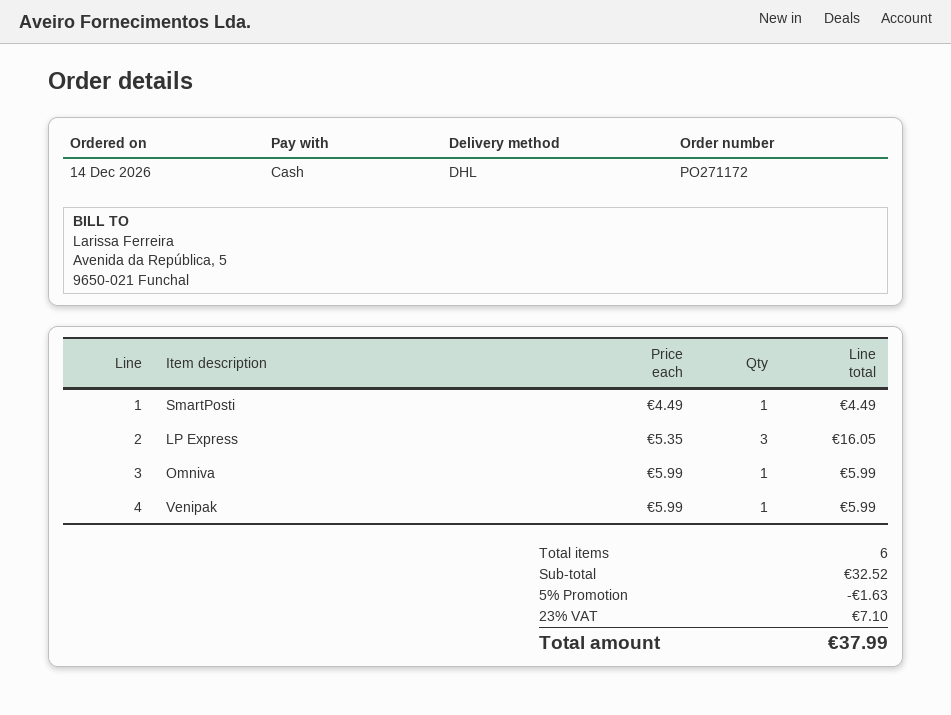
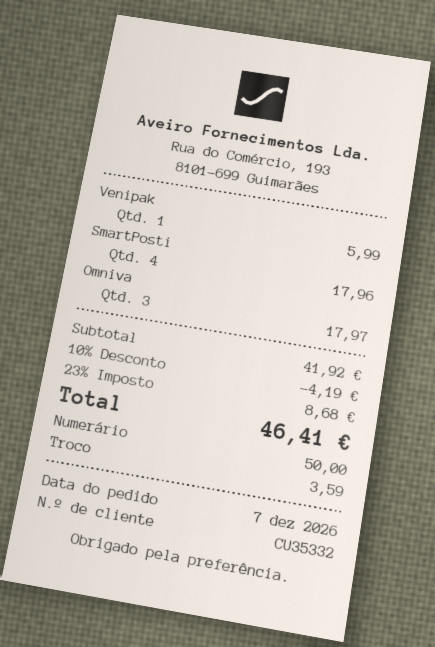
order date: 2026-12-14 -> 2026-12-07
SmartPosti: 1 for 4.49 -> 4 for 17.96
LP Express: 3 for 16.05 -> none
Omniva: 1 for 5.99 -> 3 for 17.97
subtotal: 32.52 -> 41.92
discount: 5% = 1.63 -> 10% = 4.19
tax: 23% = 7.10 -> 23% = 8.68
total: 37.99 -> 46.41

